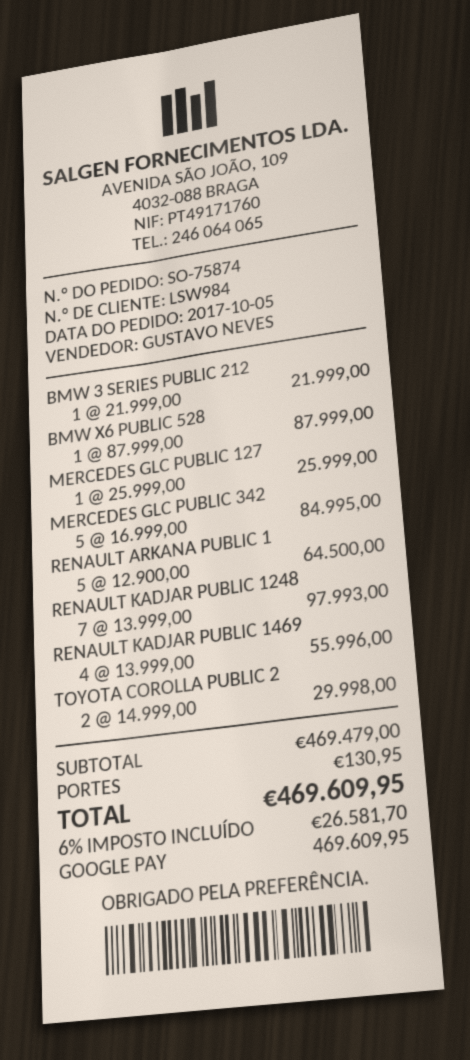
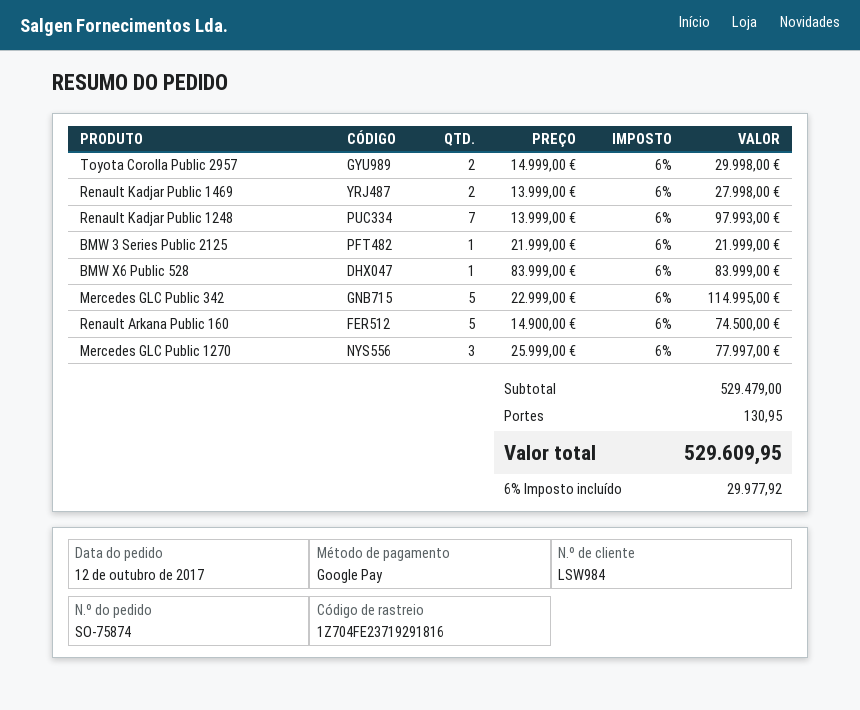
order date: 2017-10-05 -> 2017-10-12
BMW X6 PUBLIC 528: 1 x 87999.00 = 87999.00 -> 1 x 83999.00 = 83999.00
MERCEDES GLC PUBLIC 127: 1 x 25999.00 = 25999.00 -> 3 x 25999.00 = 77997.00
MERCEDES GLC PUBLIC 342: 5 x 16999.00 = 84995.00 -> 5 x 22999.00 = 114995.00
RENAULT ARKANA PUBLIC 1: 5 x 12900.00 = 64500.00 -> 5 x 14900.00 = 74500.00
RENAULT KADJAR PUBLIC 1469: 4 x 13999.00 = 55996.00 -> 2 x 13999.00 = 27998.00
subtotal: 469479.00 -> 529479.00
tax: 6% = 26581.70 -> 6% = 29977.92
total: 469609.95 -> 529609.95

